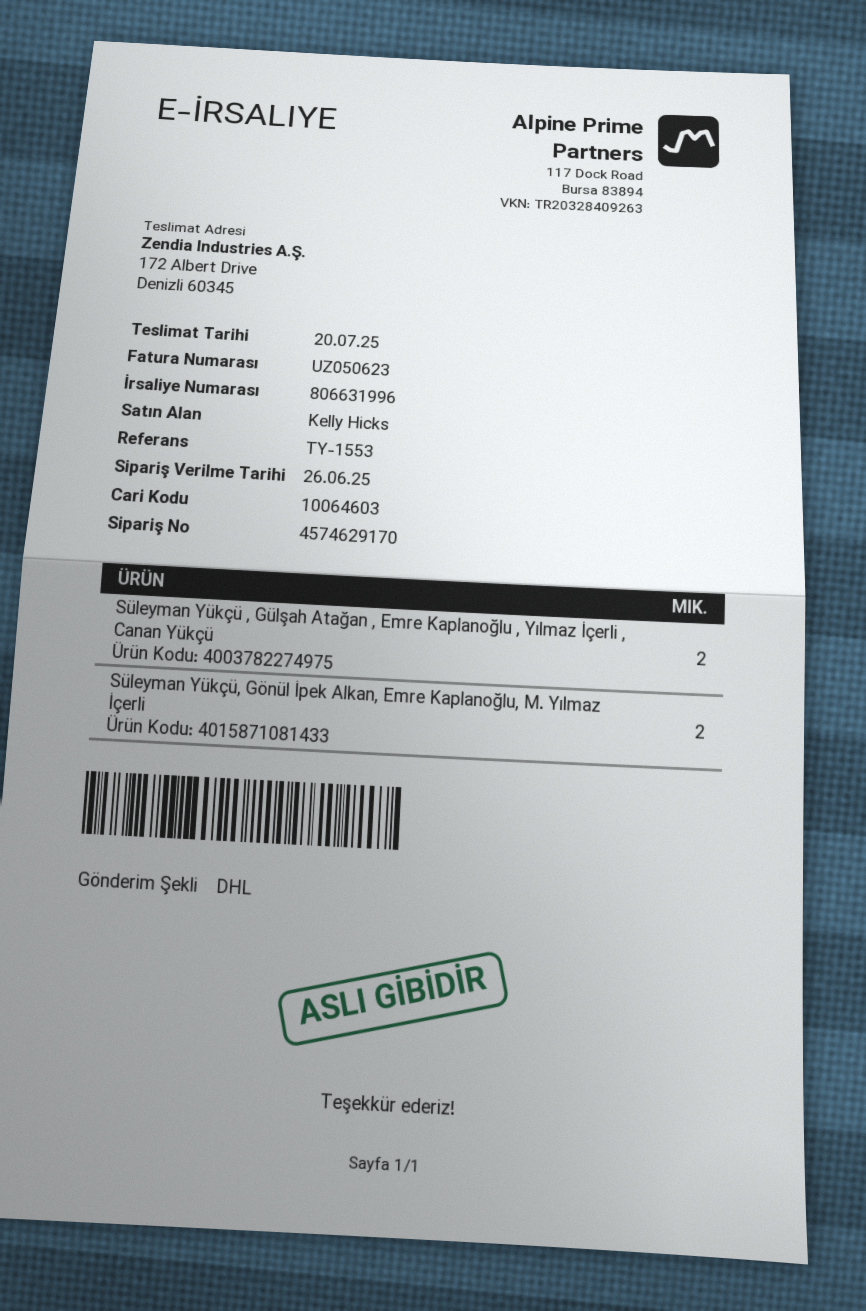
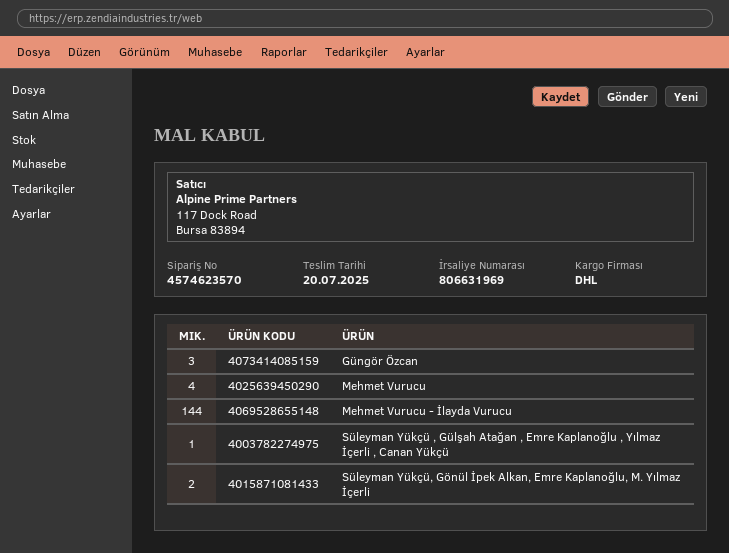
order number: 4574629170 -> 4574623570
delivery note number: 806631996 -> 806631969
Süleyman Yükçü , Gülşah Atağan , Emre Kaplanoğlu , Yılmaz İçerli , Canan Yükçü: 2 -> 1
Güngör Özcan: none -> 3
Mehmet Vurucu: none -> 4
Mehmet Vurucu - İlayda Vurucu: none -> 144

